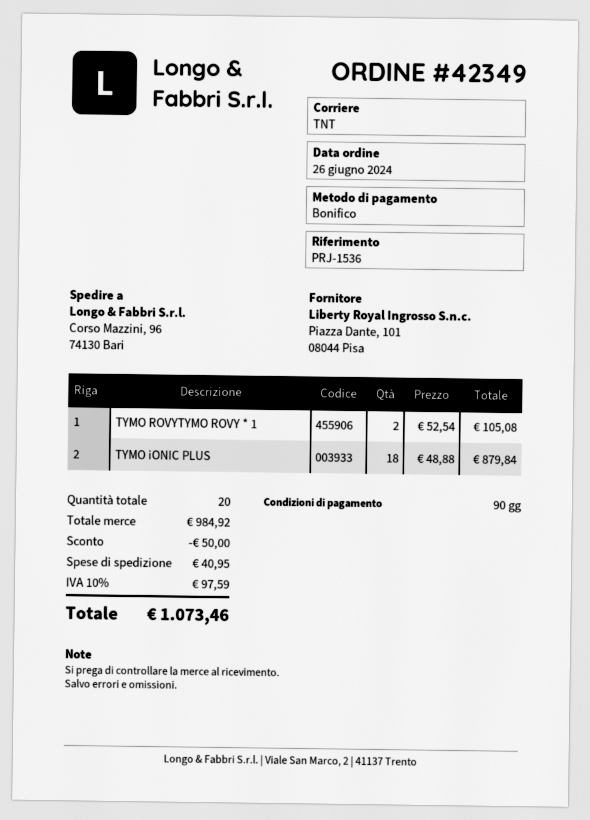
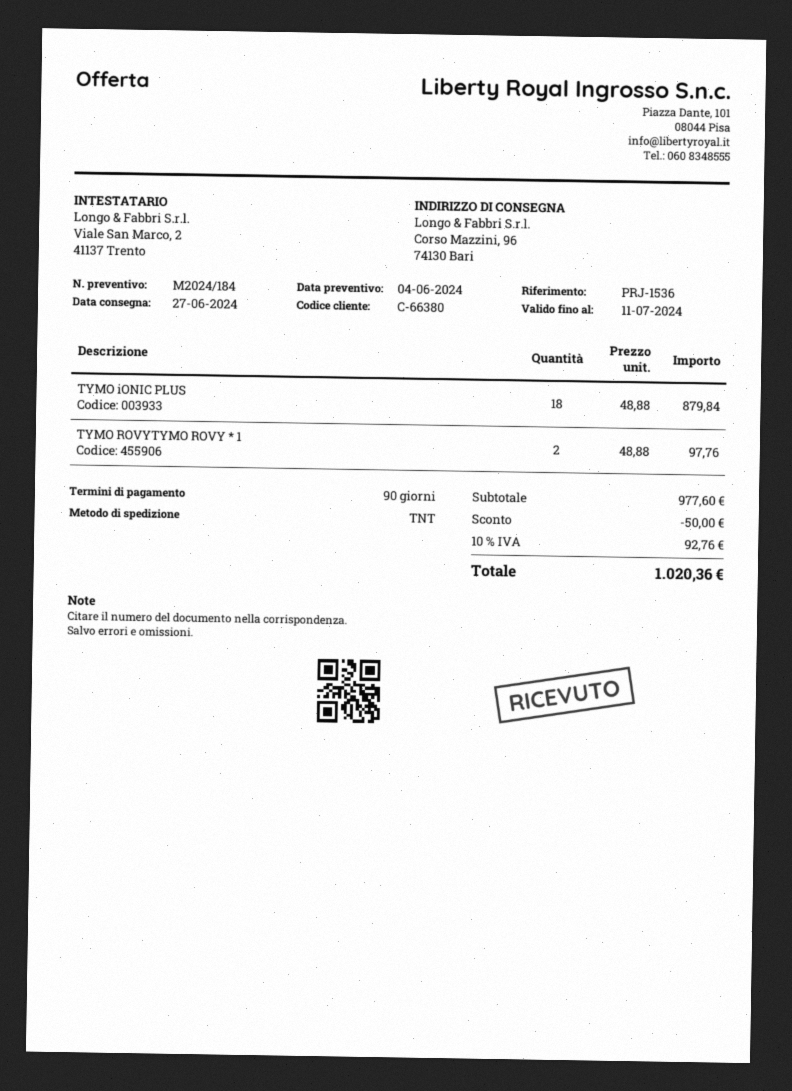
TYMO ROVYTYMO ROVY * 1: 2 x 52.54 = 105.08 -> 2 x 48.88 = 97.76
subtotal: 984.92 -> 977.60
shipping: 40.95 -> none
tax: 10% = 97.59 -> 10% = 92.76
total: 1073.46 -> 1020.36

